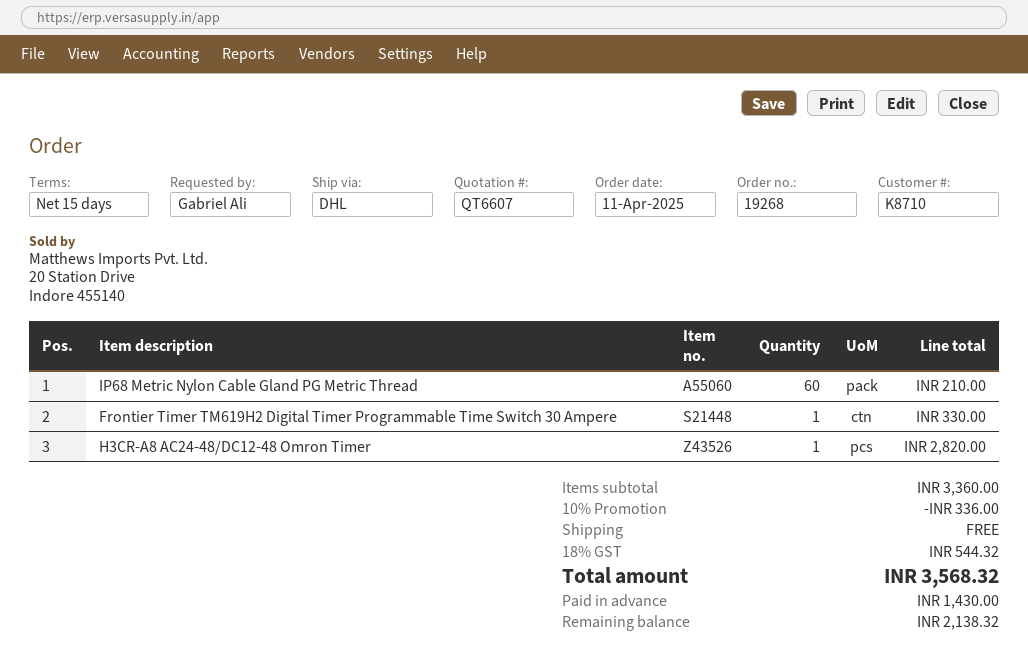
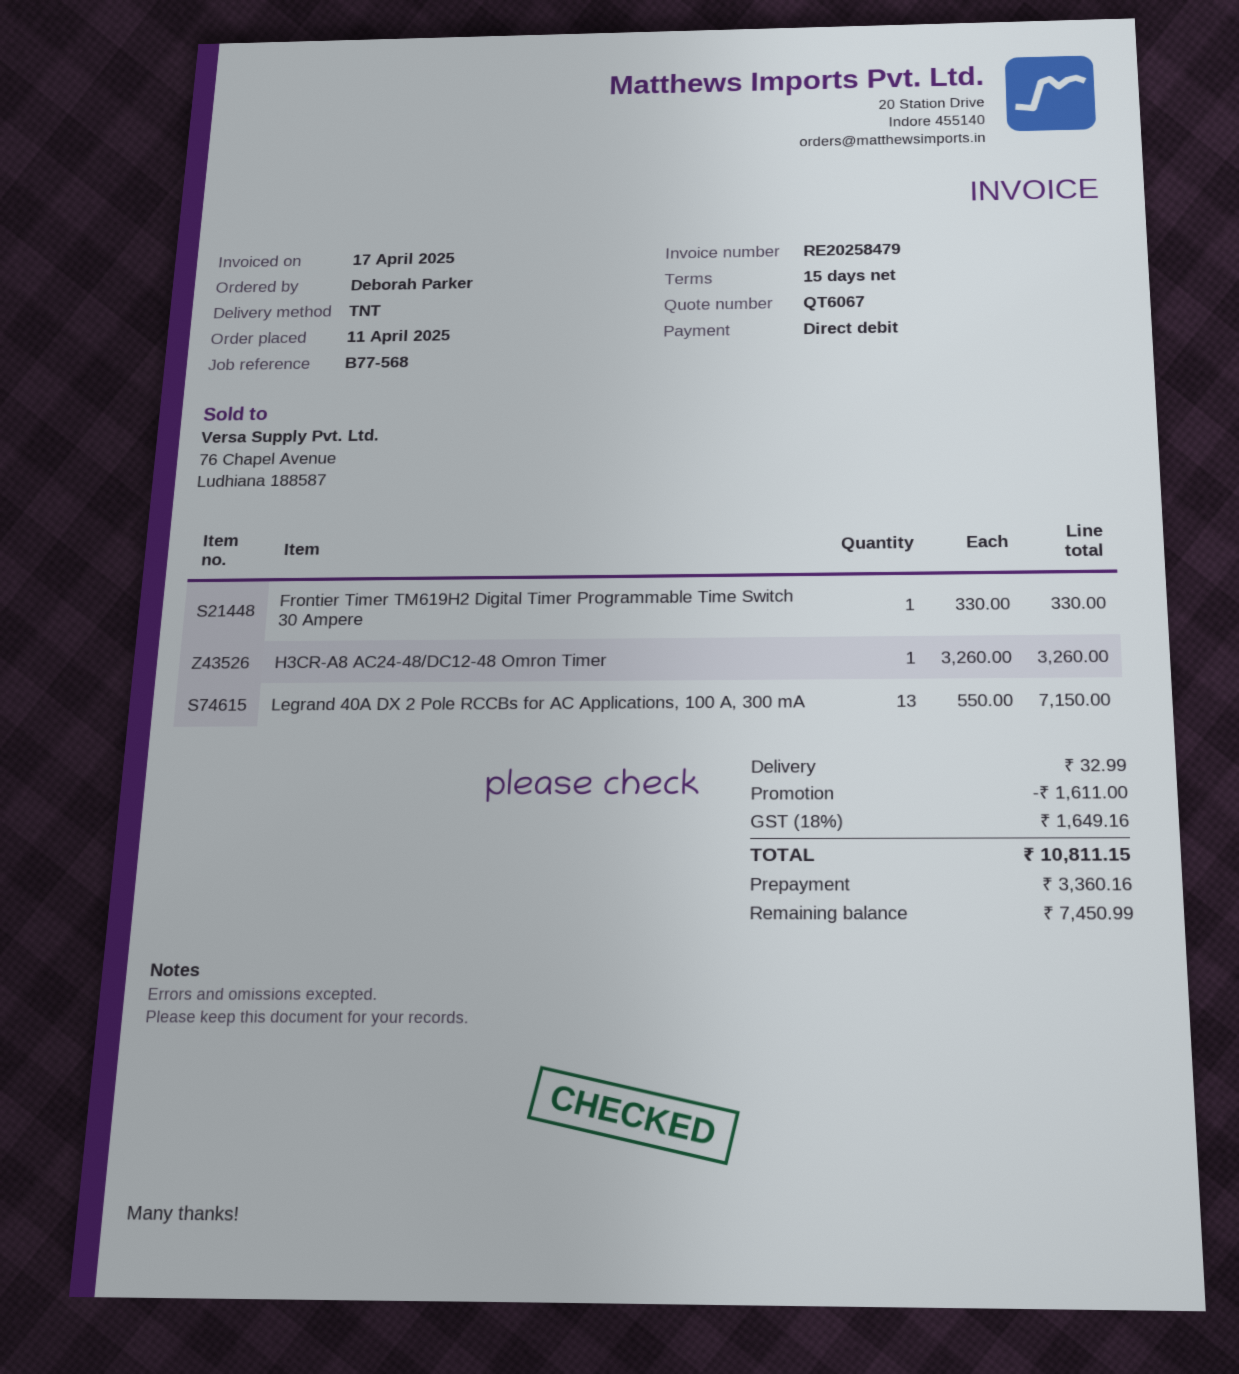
quote number: QT6607 -> QT6067
ordered by: Gabriel Ali -> Deborah Parker
shipping method: DHL -> TNT
IP68 Metric Nylon Cable Gland PG Metric Thread: 60 for 210.00 -> none
H3CR-A8 AC24-48/DC12-48 Omron Timer: 1 for 2820.00 -> 1 for 3260.00
Legrand 40A DX 2 Pole RCCBs for AC Applications, 100 A, 300 mA: none -> 13 for 7150.00
discount: 336.00 -> 1611.00
shipping: 0.00 -> 32.99
tax: 18% = 544.32 -> 18% = 1649.16
total: 3568.32 -> 10811.15
deposit: 1430.00 -> 3360.16
balance: 2138.32 -> 7450.99

